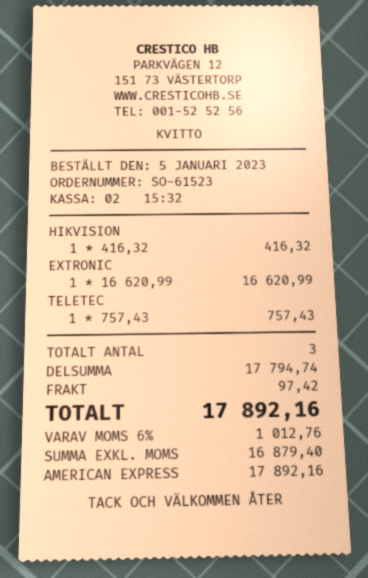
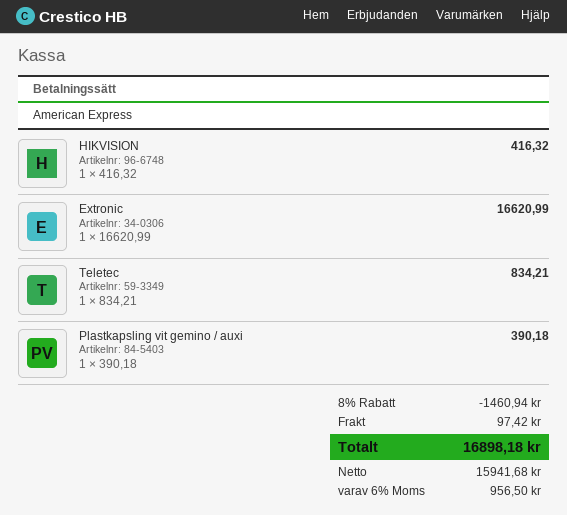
TELETEC: 1 x 757.43 = 757.43 -> 1 x 834.21 = 834.21
Plastkapsling vit gemino / auxi: none -> 1 x 390.18 = 390.18
discount: none -> 8% = 1460.94
net: 16879.40 -> 15941.68
tax: 6% = 1012.76 -> 6% = 956.50
total: 17892.16 -> 16898.18

